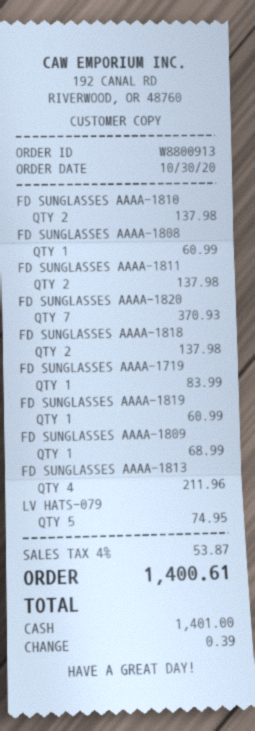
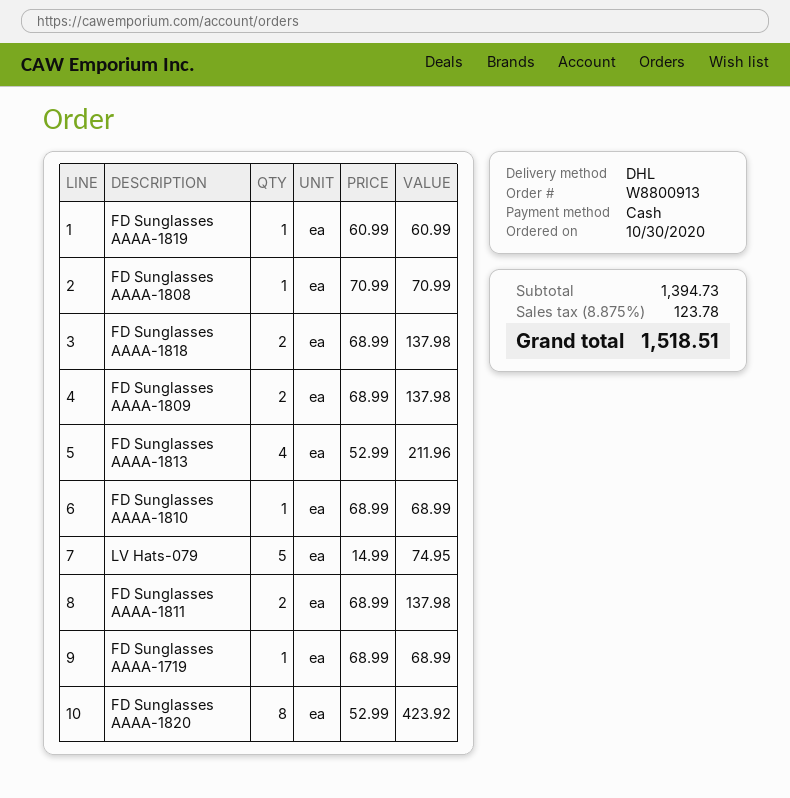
FD SUNGLASSES AAAA-1810: 2 for 137.98 -> 1 for 68.99
FD SUNGLASSES AAAA-1808: 1 for 60.99 -> 1 for 70.99
FD SUNGLASSES AAAA-1820: 7 for 370.93 -> 8 for 423.92
FD SUNGLASSES AAAA-1719: 1 for 83.99 -> 1 for 68.99
FD SUNGLASSES AAAA-1809: 1 for 68.99 -> 2 for 137.98
tax: 4% = 53.87 -> 8.875% = 123.78
total: 1400.61 -> 1518.51

